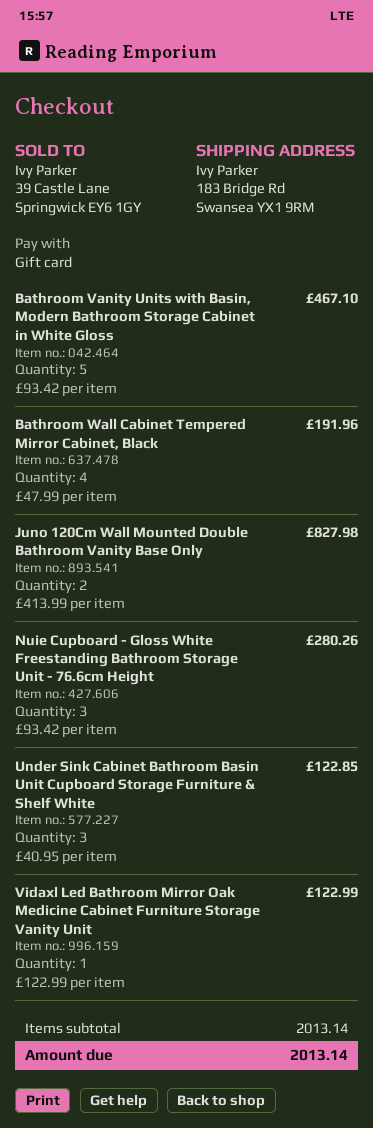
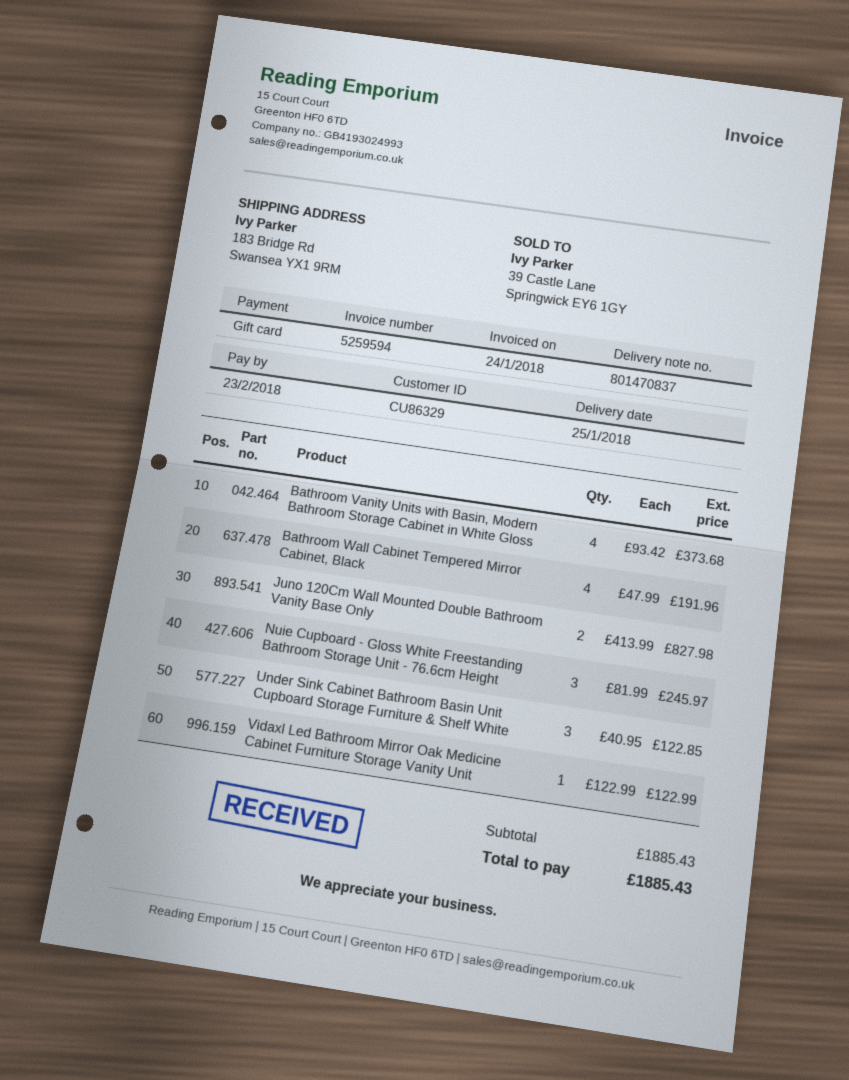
Bathroom Vanity Units with Basin, Modern Bathroom Storage Cabinet in White Gloss: 5 x 93.42 = 467.10 -> 4 x 93.42 = 373.68
Nuie Cupboard - Gloss White Freestanding Bathroom Storage Unit - 76.6cm Height: 3 x 93.42 = 280.26 -> 3 x 81.99 = 245.97
subtotal: 2013.14 -> 1885.43
total: 2013.14 -> 1885.43

